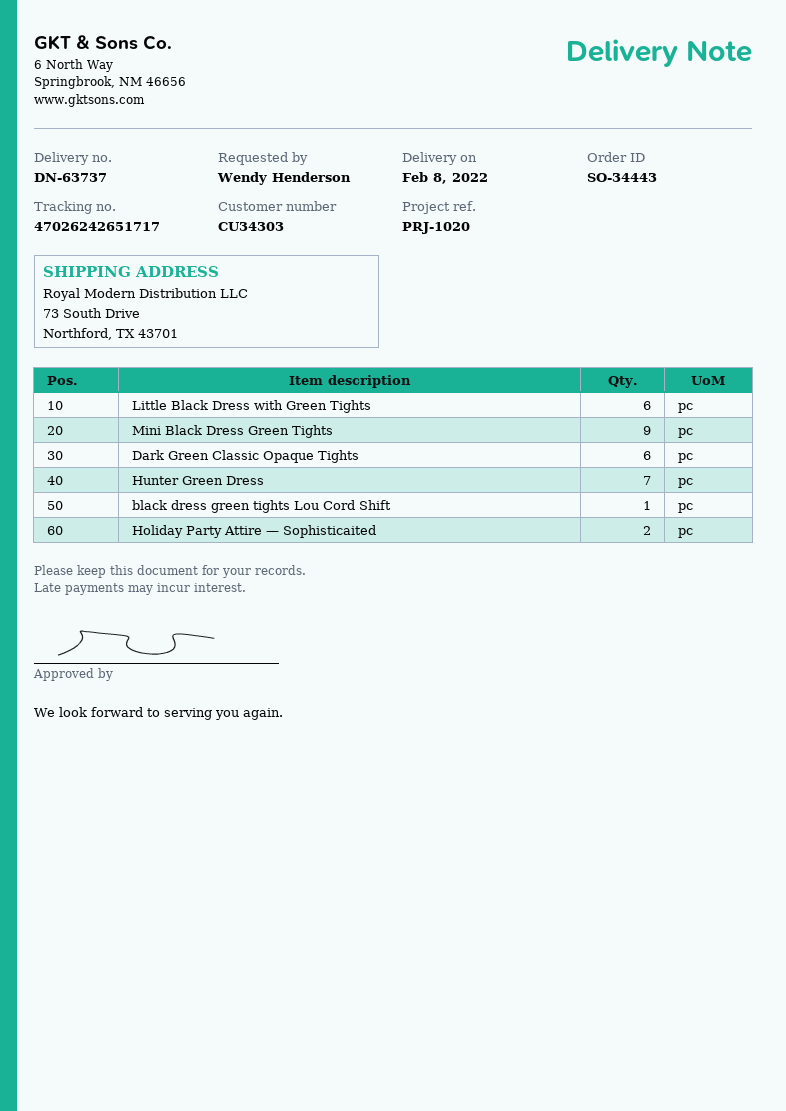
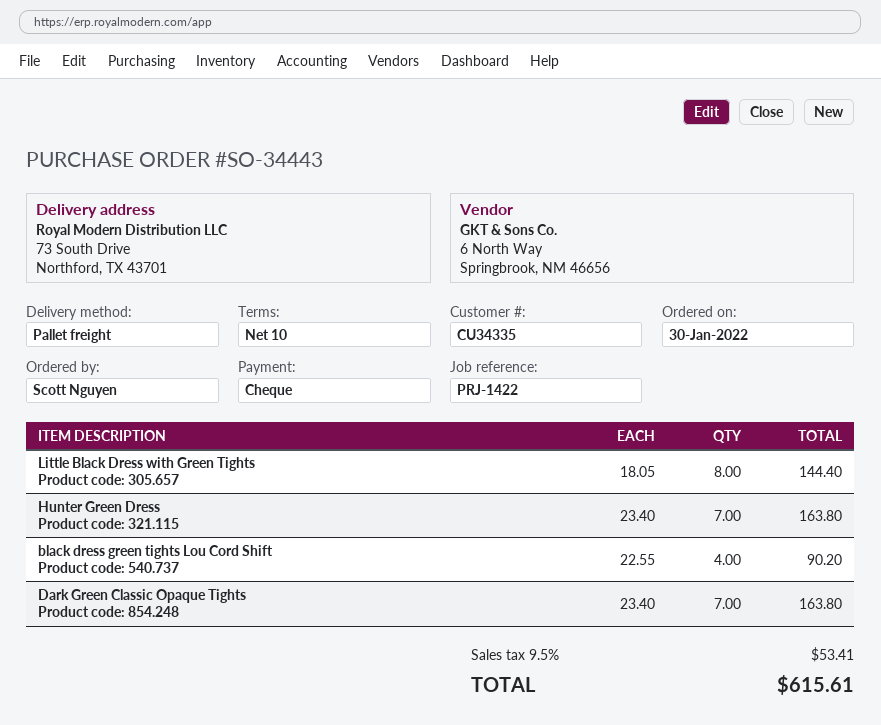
customer number: CU34303 -> CU34335
reference: PRJ-1020 -> PRJ-1422
ordered by: Wendy Henderson -> Scott Nguyen
Little Black Dress with Green Tights: 6 -> 8
Mini Black Dress Green Tights: 9 -> none
Dark Green Classic Opaque Tights: 6 -> 7
black dress green tights Lou Cord Shift: 1 -> 4
Holiday Party Attire — Sophisticaited: 2 -> none

